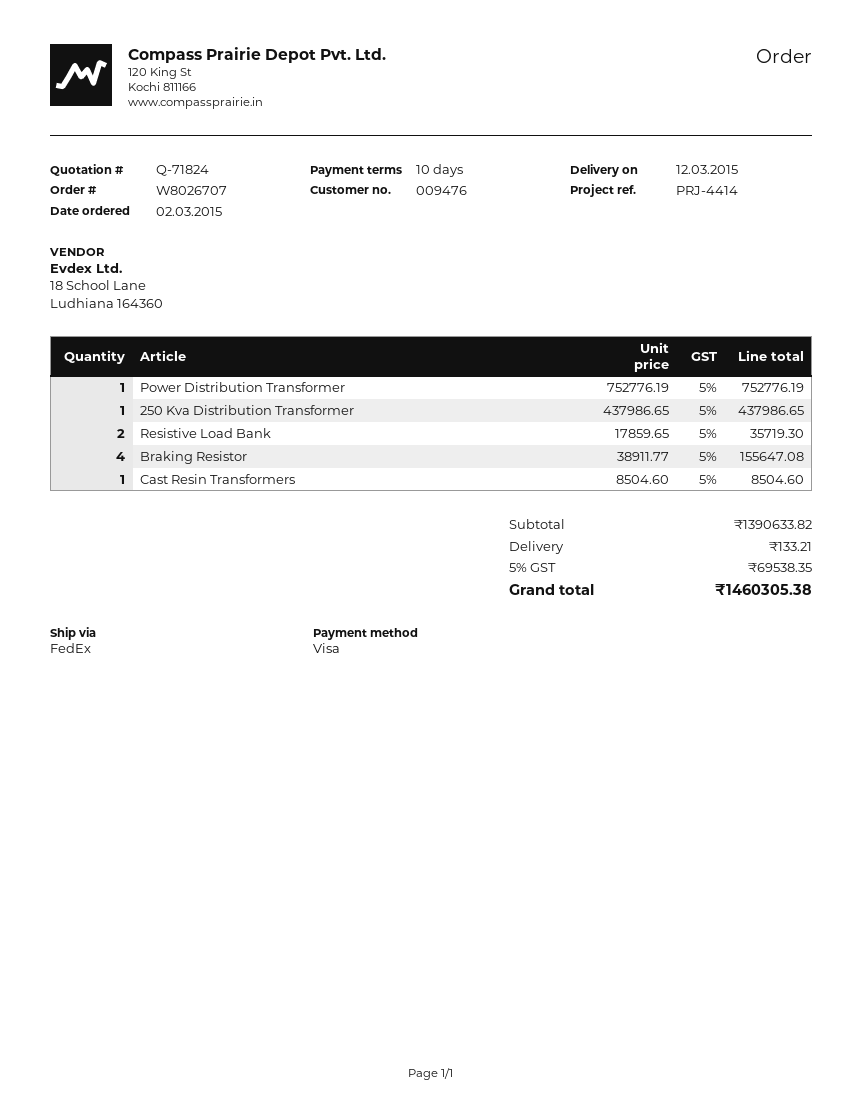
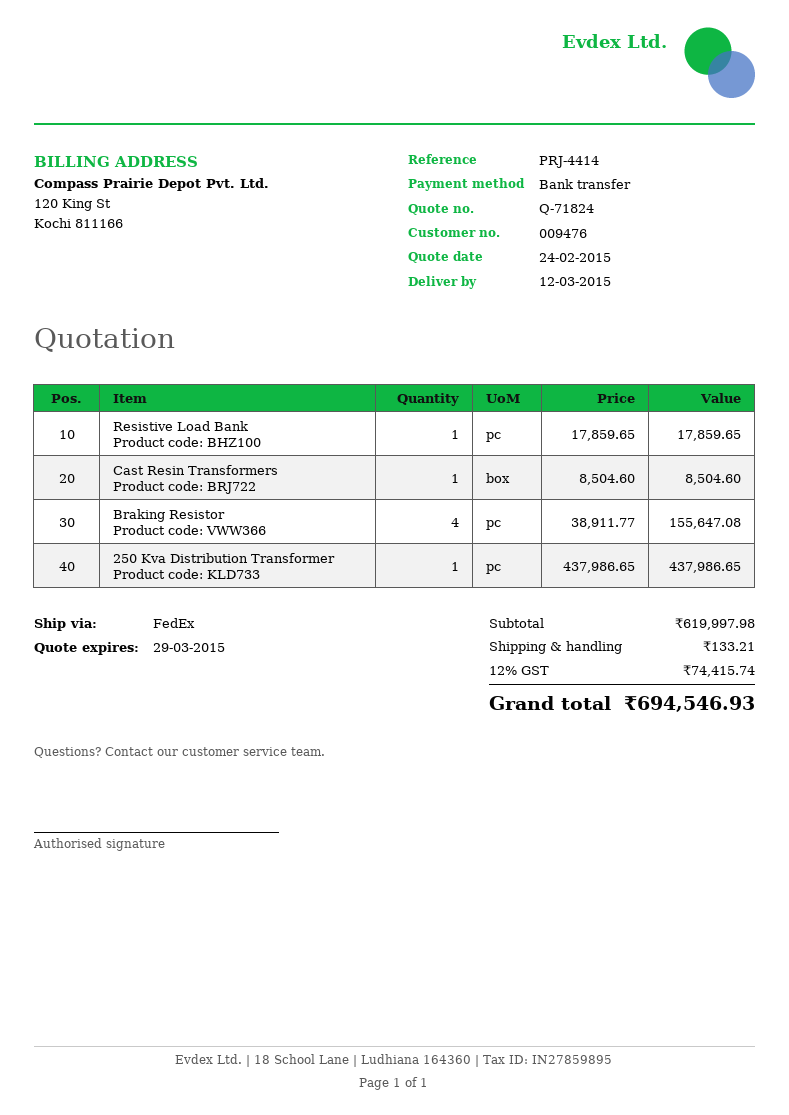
payment method: Visa -> bank transfer
Power Distribution Transformer: 1 x 752776.19 = 752776.19 -> none
Resistive Load Bank: 2 x 17859.65 = 35719.30 -> 1 x 17859.65 = 17859.65
subtotal: 1390633.82 -> 619997.98
tax: 5% = 69538.35 -> 12% = 74415.74
total: 1460305.38 -> 694546.93

